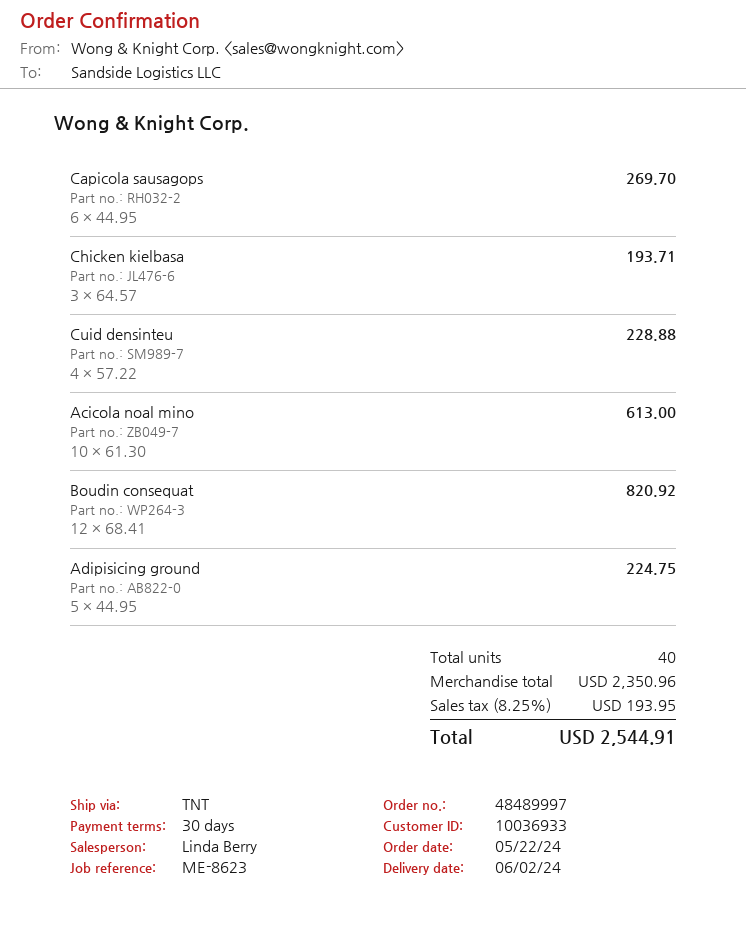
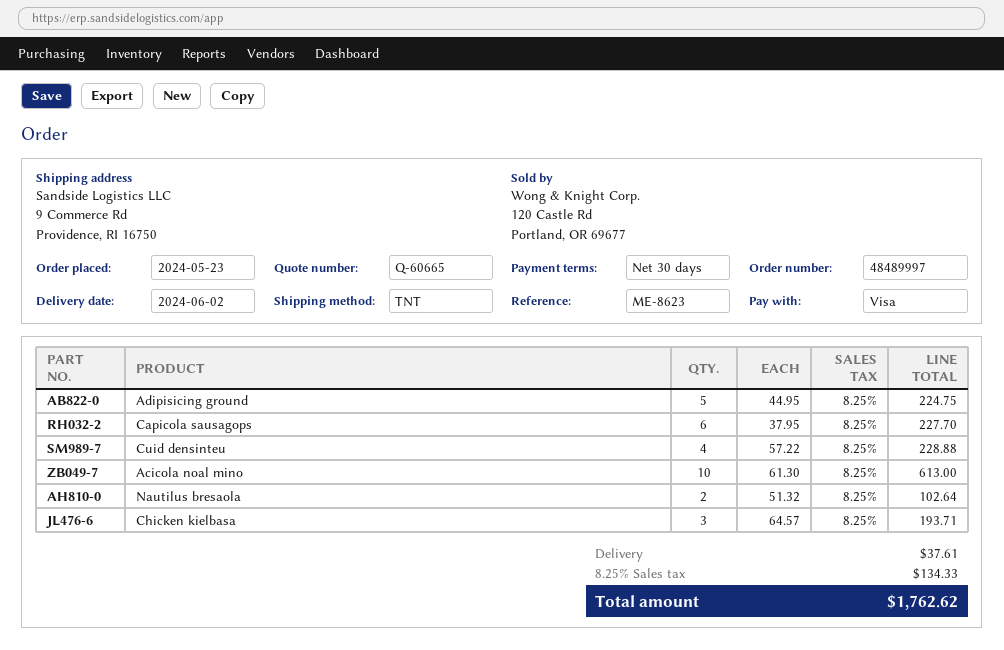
order date: 2024-05-22 -> 2024-05-23
Capicola sausagops: 6 x 44.95 = 269.70 -> 6 x 37.95 = 227.70
Boudin consequat: 12 x 68.41 = 820.92 -> none
Nautilus bresaola: none -> 2 x 51.32 = 102.64
shipping: none -> 37.61
tax: 8.25% = 193.95 -> 8.25% = 134.33
total: 2544.91 -> 1762.62

